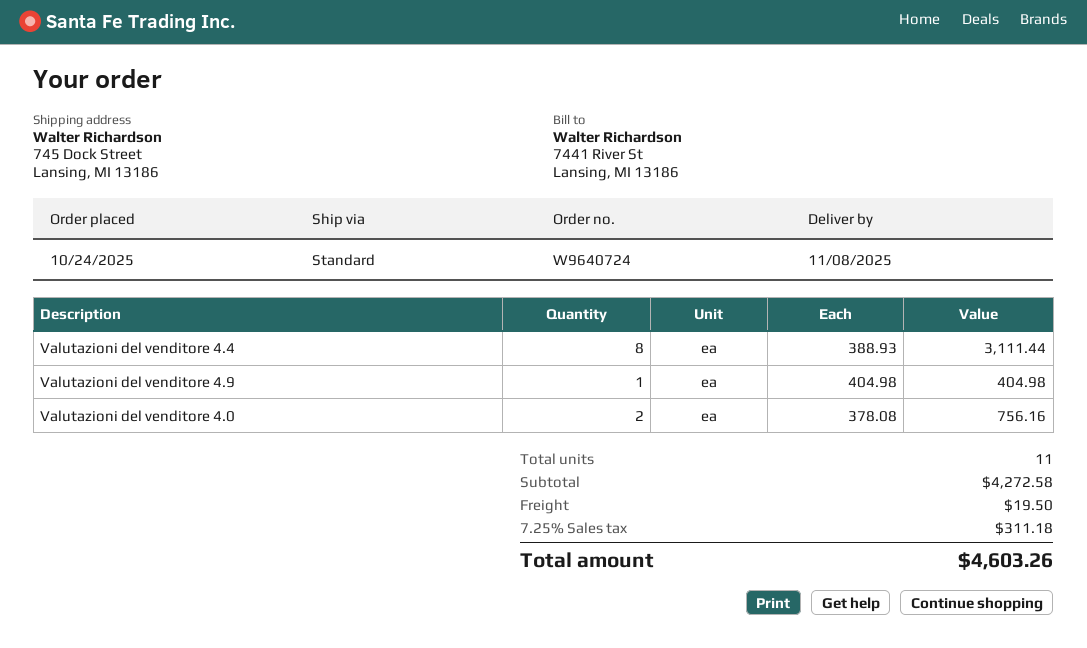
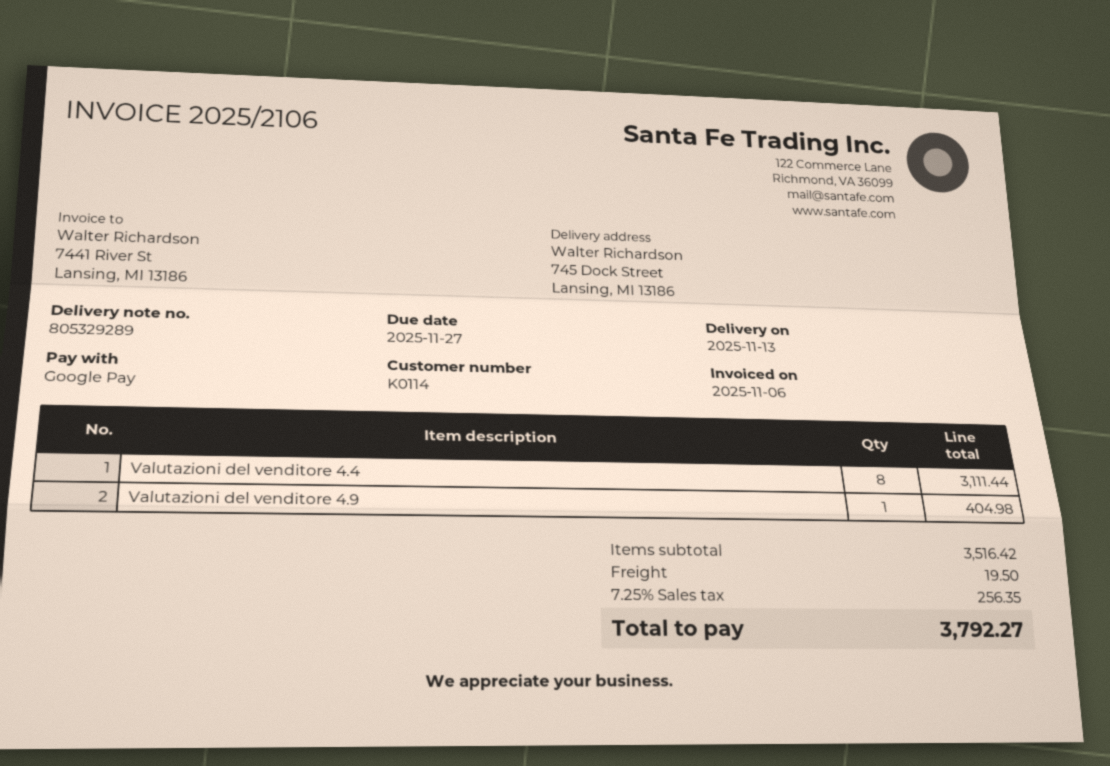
delivery date: 2025-11-08 -> 2025-11-13
Valutazioni del venditore 4.0: 2 for 756.16 -> none
subtotal: 4272.58 -> 3516.42
tax: 7.25% = 311.18 -> 7.25% = 256.35
total: 4603.26 -> 3792.27

